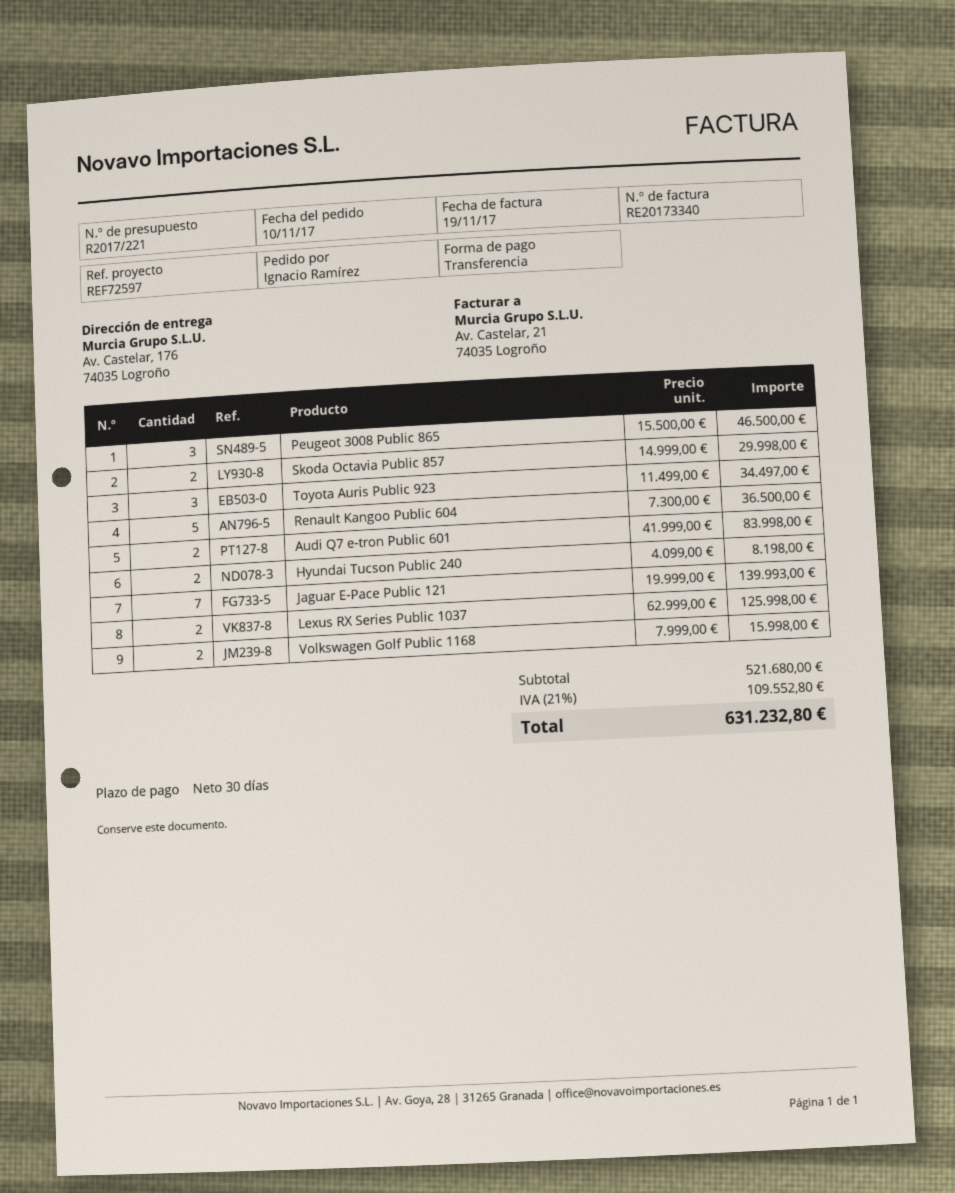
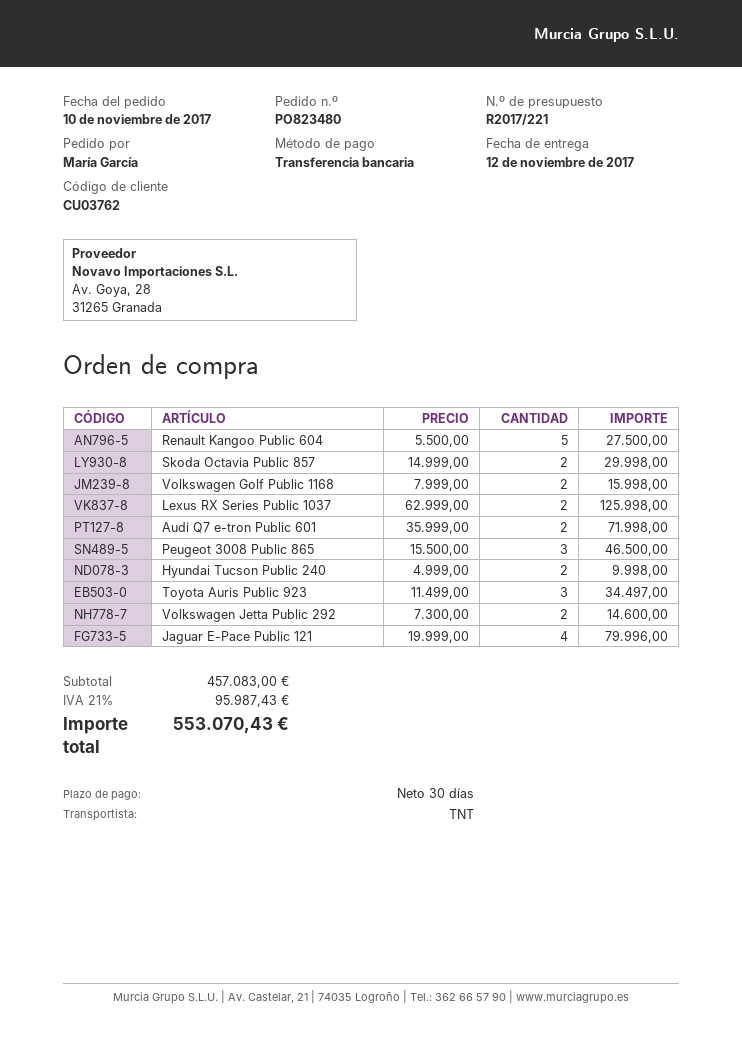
ordered by: Ignacio Ramírez -> María García
Renault Kangoo Public 604: 5 x 7300.00 = 36500.00 -> 5 x 5500.00 = 27500.00
Audi Q7 e-tron Public 601: 2 x 41999.00 = 83998.00 -> 2 x 35999.00 = 71998.00
Hyundai Tucson Public 240: 2 x 4099.00 = 8198.00 -> 2 x 4999.00 = 9998.00
Jaguar E-Pace Public 121: 7 x 19999.00 = 139993.00 -> 4 x 19999.00 = 79996.00
Volkswagen Jetta Public 292: none -> 2 x 7300.00 = 14600.00
subtotal: 521680.00 -> 457083.00
tax: 21% = 109552.80 -> 21% = 95987.43
total: 631232.80 -> 553070.43

